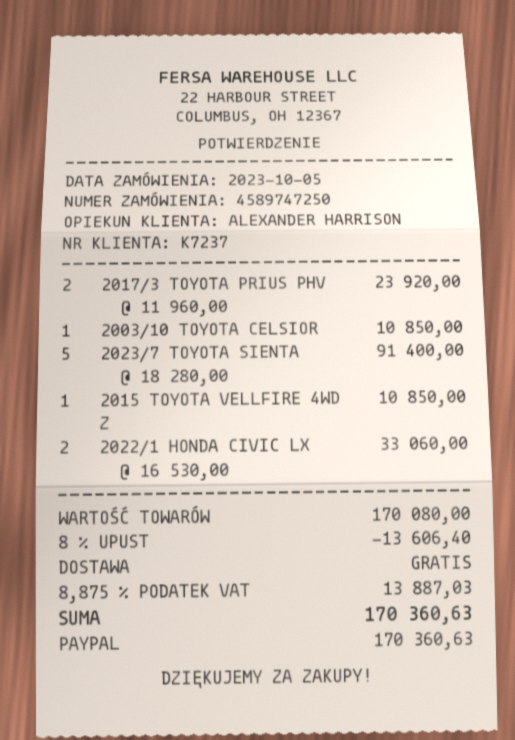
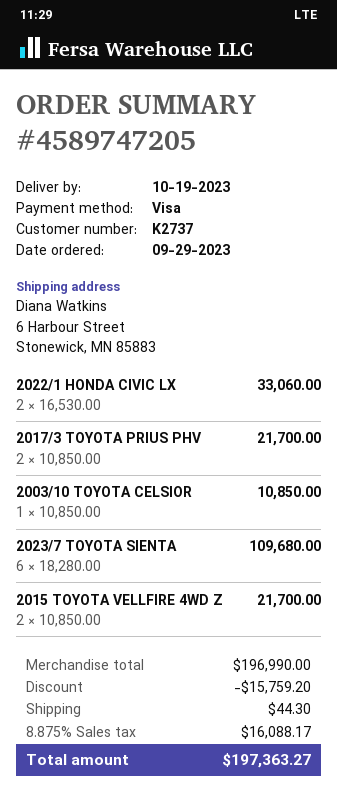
order number: 4589747250 -> 4589747205
order date: 2023-10-05 -> 2023-09-29
customer number: K7237 -> K2737
payment method: PayPal -> Visa
2017/3 TOYOTA PRIUS PHV: 2 x 11960.00 = 23920.00 -> 2 x 10850.00 = 21700.00
2023/7 TOYOTA SIENTA: 5 x 18280.00 = 91400.00 -> 6 x 18280.00 = 109680.00
2015 TOYOTA VELLFIRE 4WD Z: 1 x 10850.00 = 10850.00 -> 2 x 10850.00 = 21700.00
subtotal: 170080.00 -> 196990.00
discount: 13606.40 -> 15759.20
shipping: 0.00 -> 44.30
tax: 8.875% = 13887.03 -> 8.875% = 16088.17
total: 170360.63 -> 197363.27

